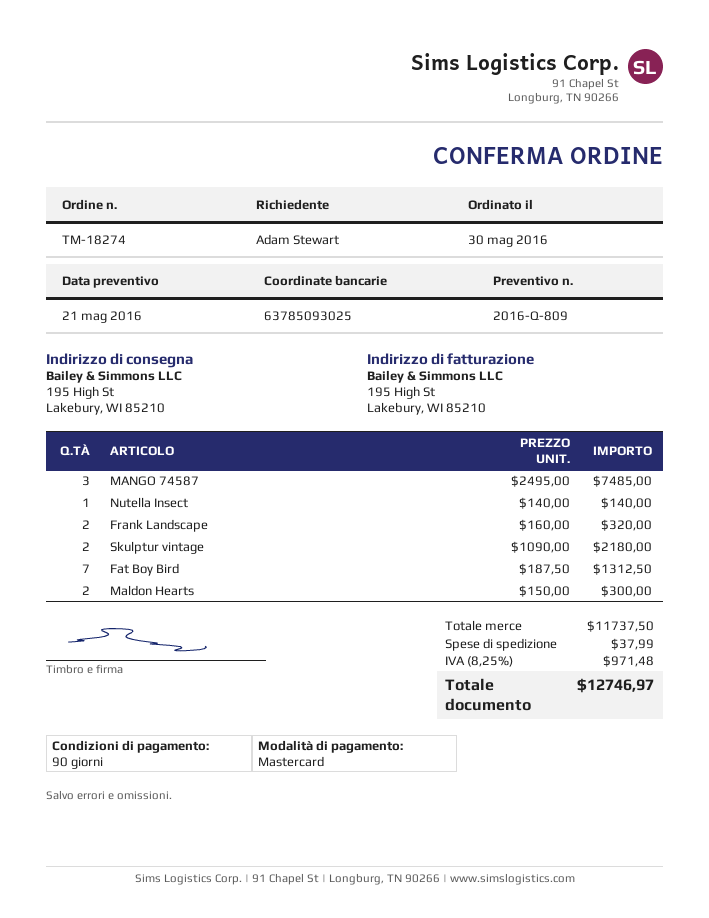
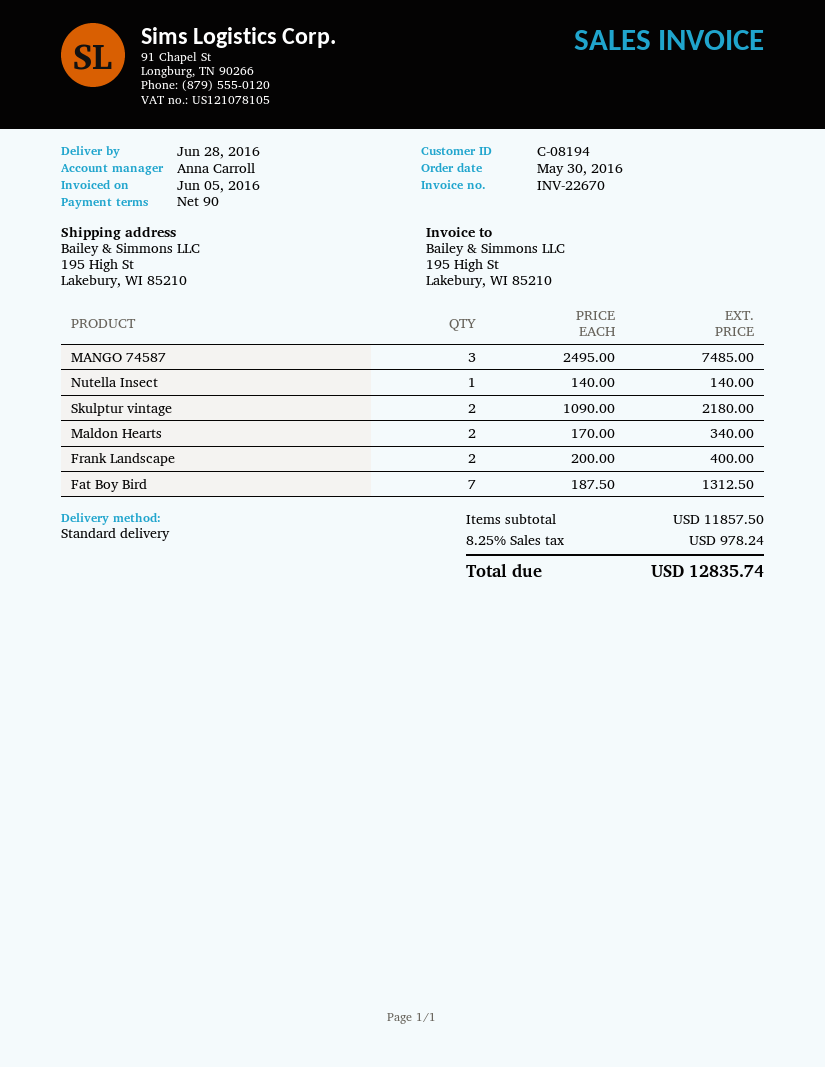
Frank Landscape: 2 x 160.00 = 320.00 -> 2 x 200.00 = 400.00
Maldon Hearts: 2 x 150.00 = 300.00 -> 2 x 170.00 = 340.00
subtotal: 11737.50 -> 11857.50
shipping: 37.99 -> none
tax: 8.25% = 971.48 -> 8.25% = 978.24
total: 12746.97 -> 12835.74

